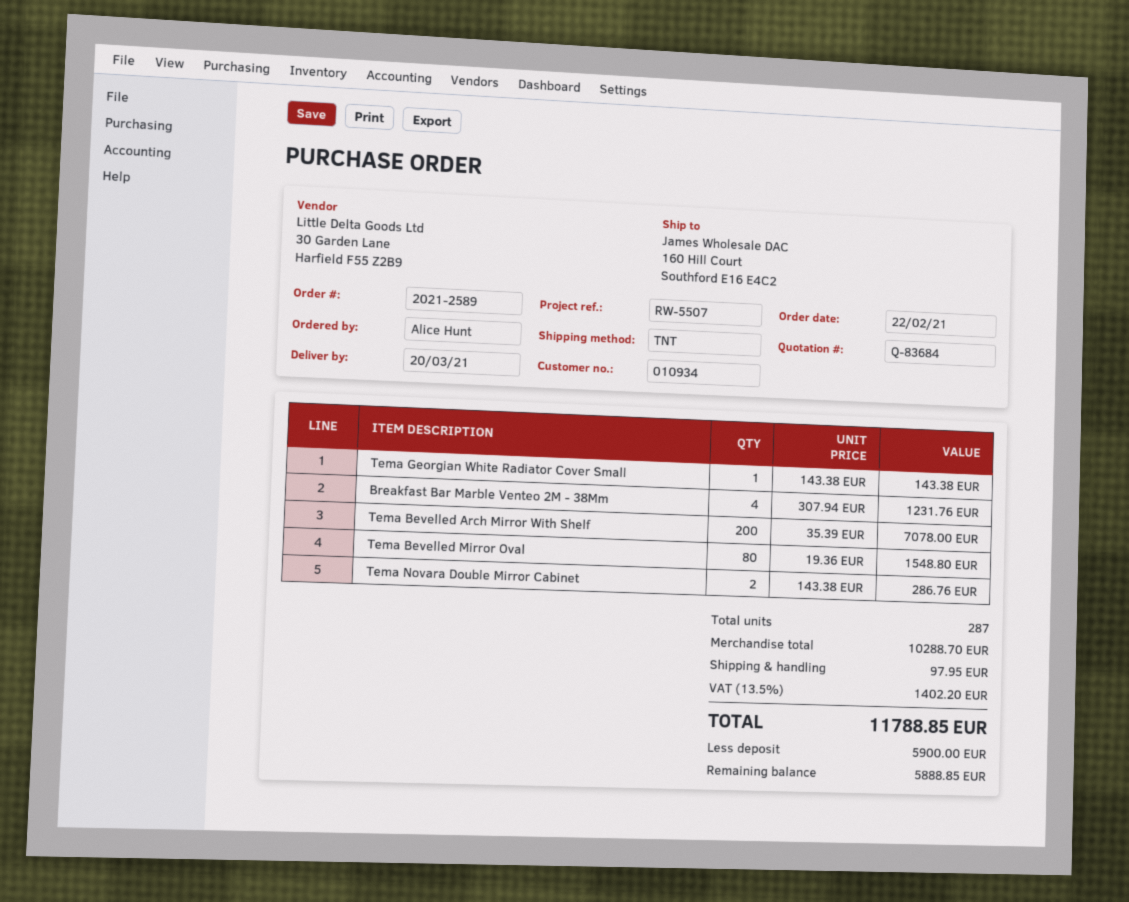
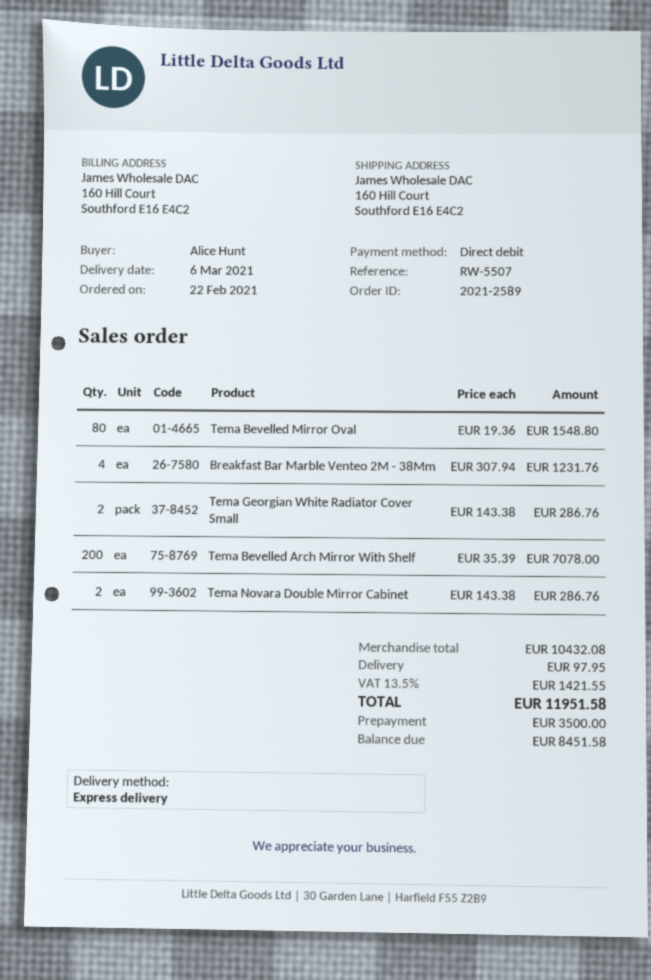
delivery date: 2021-03-20 -> 2021-03-06
shipping method: TNT -> express
Tema Georgian White Radiator Cover Small: 1 x 143.38 = 143.38 -> 2 x 143.38 = 286.76
subtotal: 10288.70 -> 10432.08
tax: 13.5% = 1402.20 -> 13.5% = 1421.55
total: 11788.85 -> 11951.58
deposit: 5900.00 -> 3500.00
balance: 5888.85 -> 8451.58

